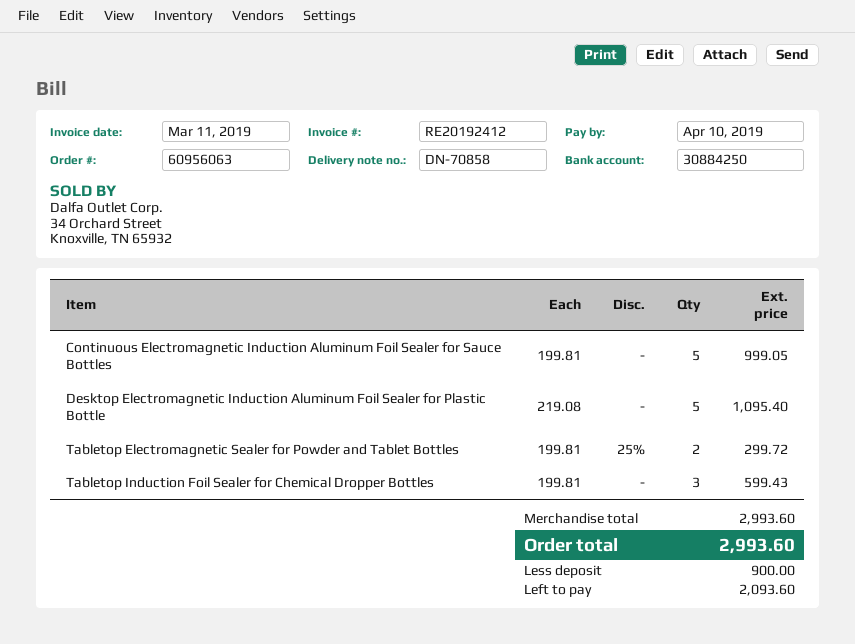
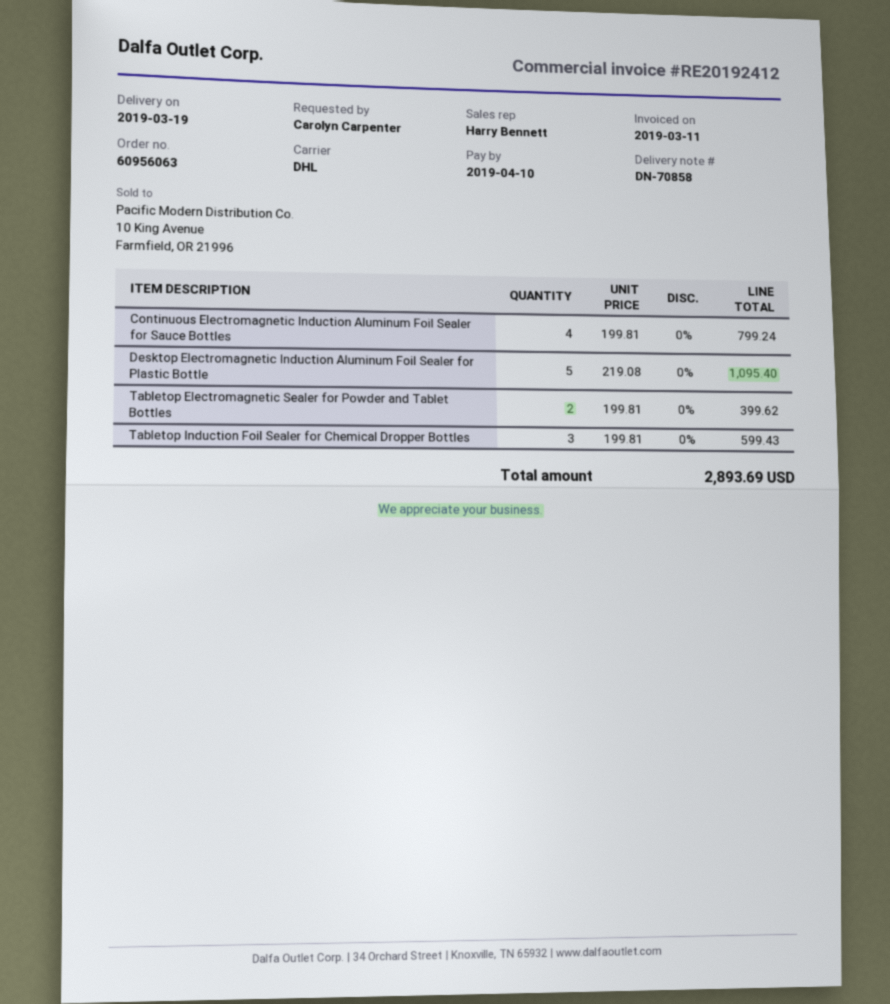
Continuous Electromagnetic Induction Aluminum Foil Sealer for Sauce Bottles: 5 x 199.81 = 999.05 -> 4 x 199.81 = 799.24
Tabletop Electromagnetic Sealer for Powder and Tablet Bottles: 2 x 199.81 - 25% = 299.72 -> 2 x 199.81 = 399.62
total: 2993.60 -> 2893.69

